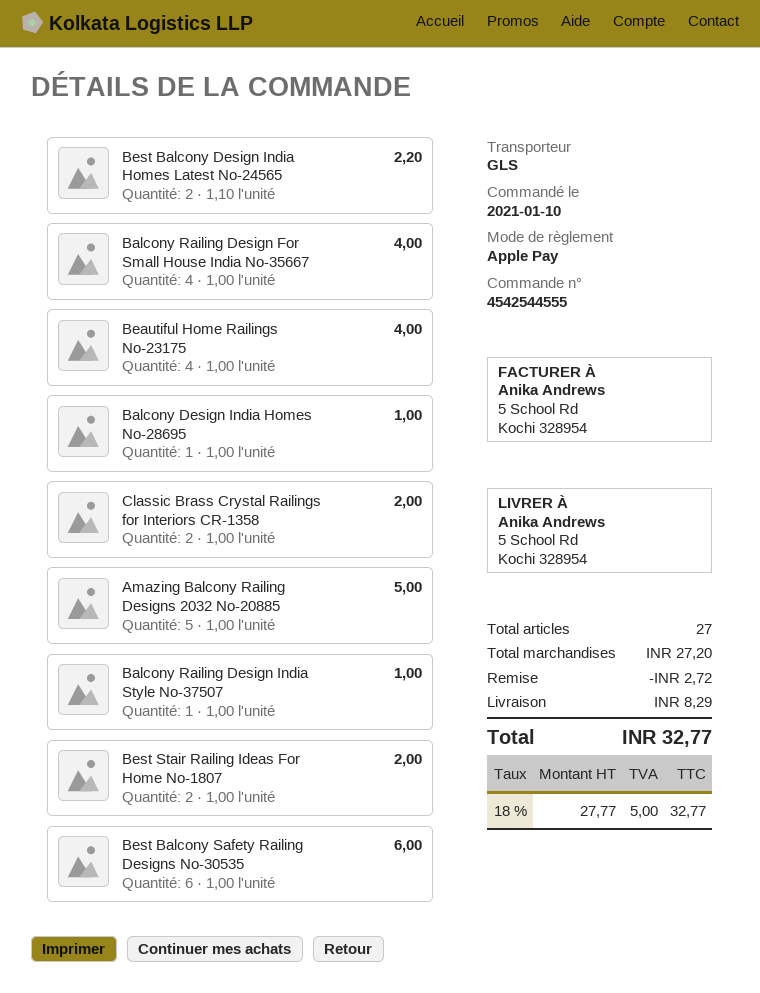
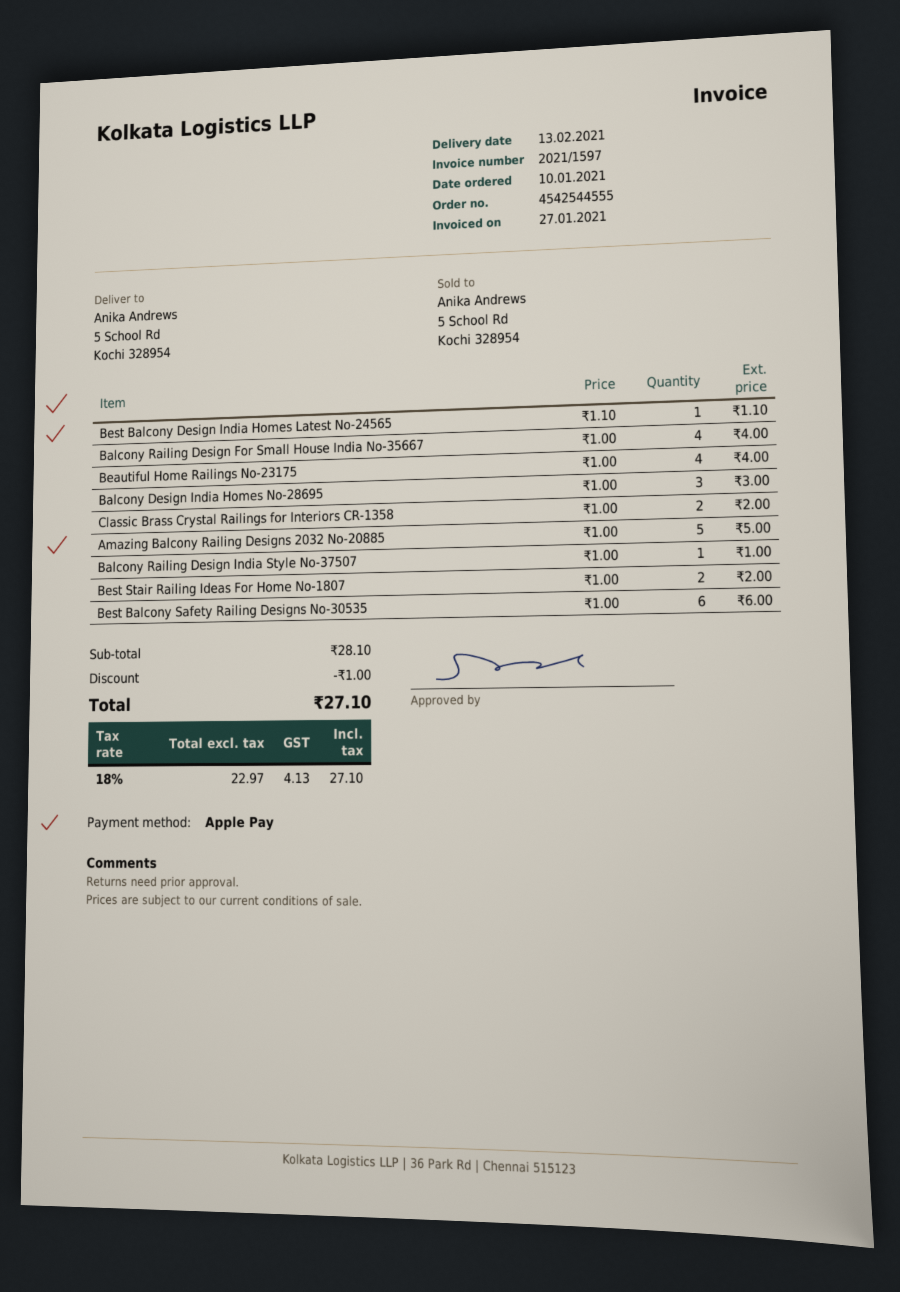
Best Balcony Design India Homes Latest No-24565: 2 x 1.10 = 2.20 -> 1 x 1.10 = 1.10
Balcony Design India Homes No-28695: 1 x 1.00 = 1.00 -> 3 x 1.00 = 3.00
subtotal: 27.20 -> 28.10
discount: 2.72 -> 1.00
shipping: 8.29 -> none
net: 27.77 -> 22.97
tax: 18% = 5.00 -> 18% = 4.13
total: 32.77 -> 27.10

